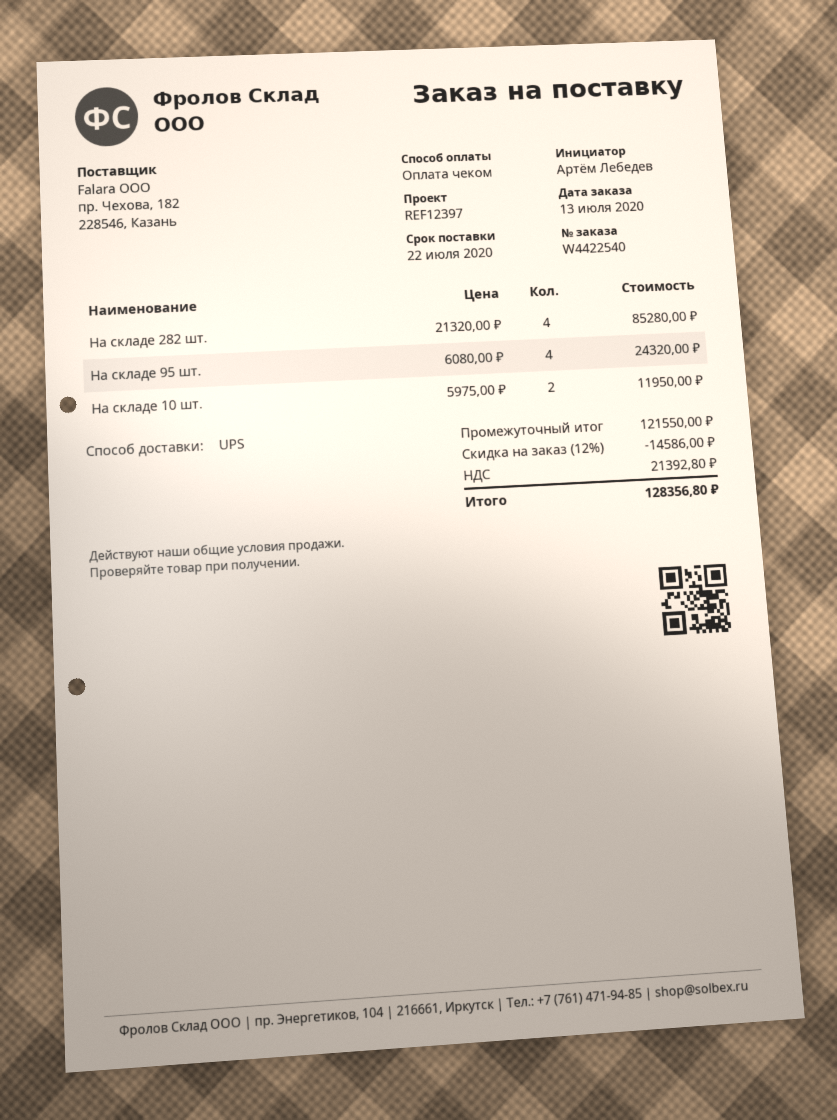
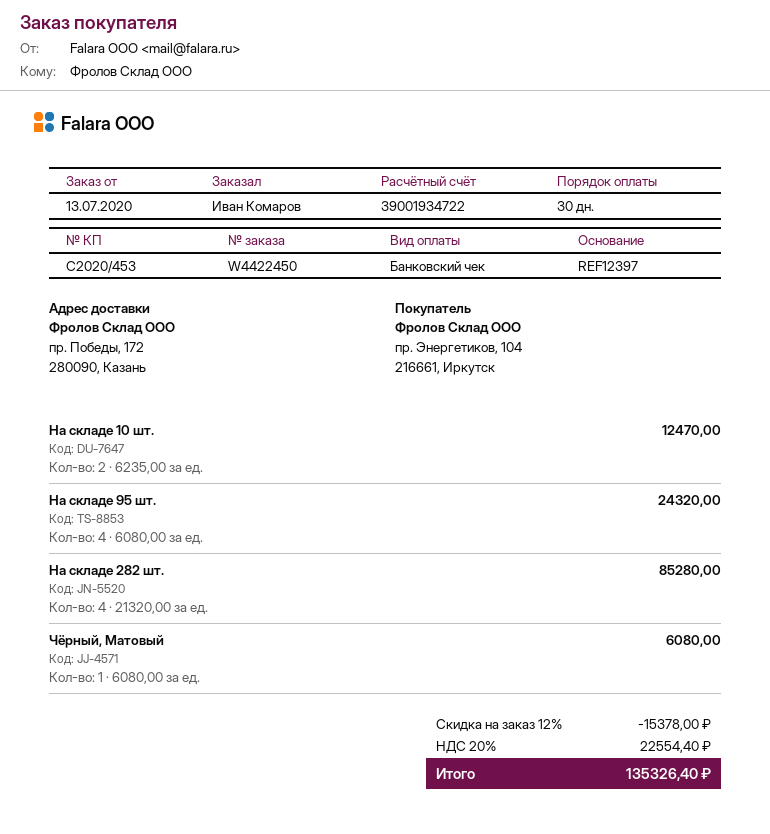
order number: W4422540 -> W4422450
ordered by: Артём Лебедев -> Иван Комаров
На складе 10 шт.: 2 x 5975.00 = 11950.00 -> 2 x 6235.00 = 12470.00
Чёрный, Матовый: none -> 1 x 6080.00 = 6080.00
discount: 12% = 14586.00 -> 12% = 15378.00
tax: 21392.80 -> 22554.40
total: 128356.80 -> 135326.40

